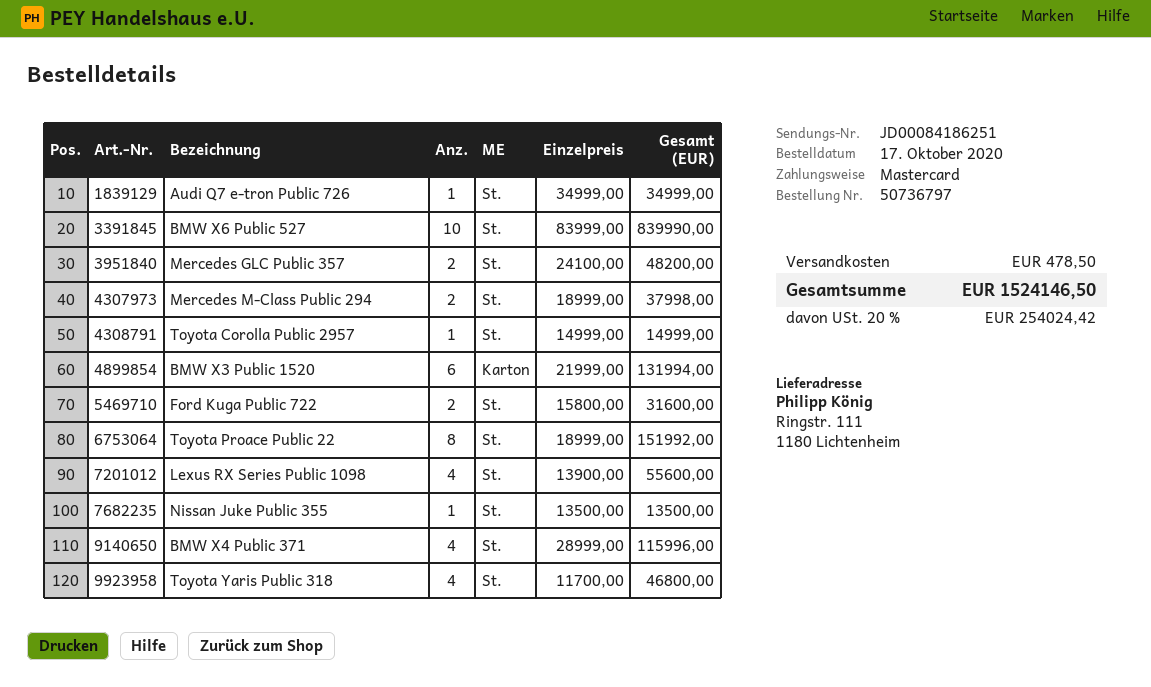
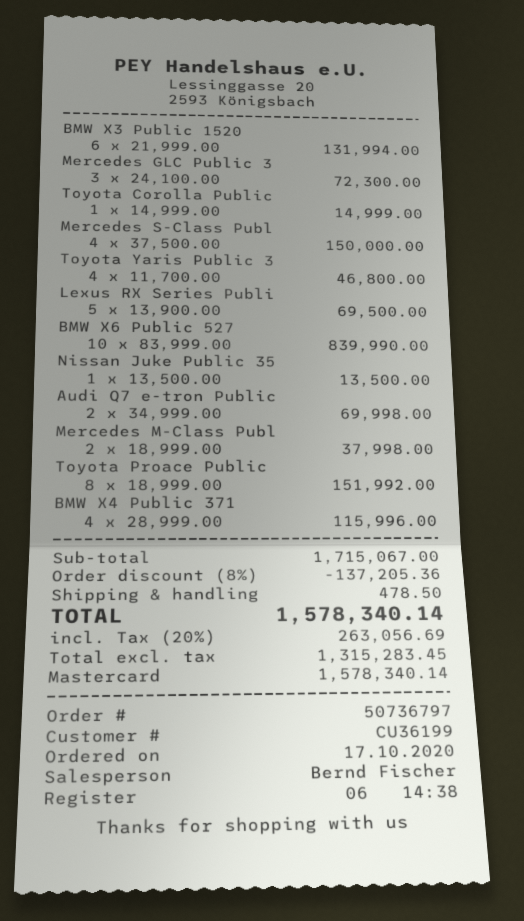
Audi Q7 e-tron Public 726: 1 x 34999.00 = 34999.00 -> 2 x 34999.00 = 69998.00
Mercedes GLC Public 357: 2 x 24100.00 = 48200.00 -> 3 x 24100.00 = 72300.00
Ford Kuga Public 722: 2 x 15800.00 = 31600.00 -> none
Lexus RX Series Public 1098: 4 x 13900.00 = 55600.00 -> 5 x 13900.00 = 69500.00
Mercedes S-Class Publ: none -> 4 x 37500.00 = 150000.00
discount: none -> 8% = 137205.36
tax: 20% = 254024.42 -> 20% = 263056.69
total: 1524146.50 -> 1578340.14

